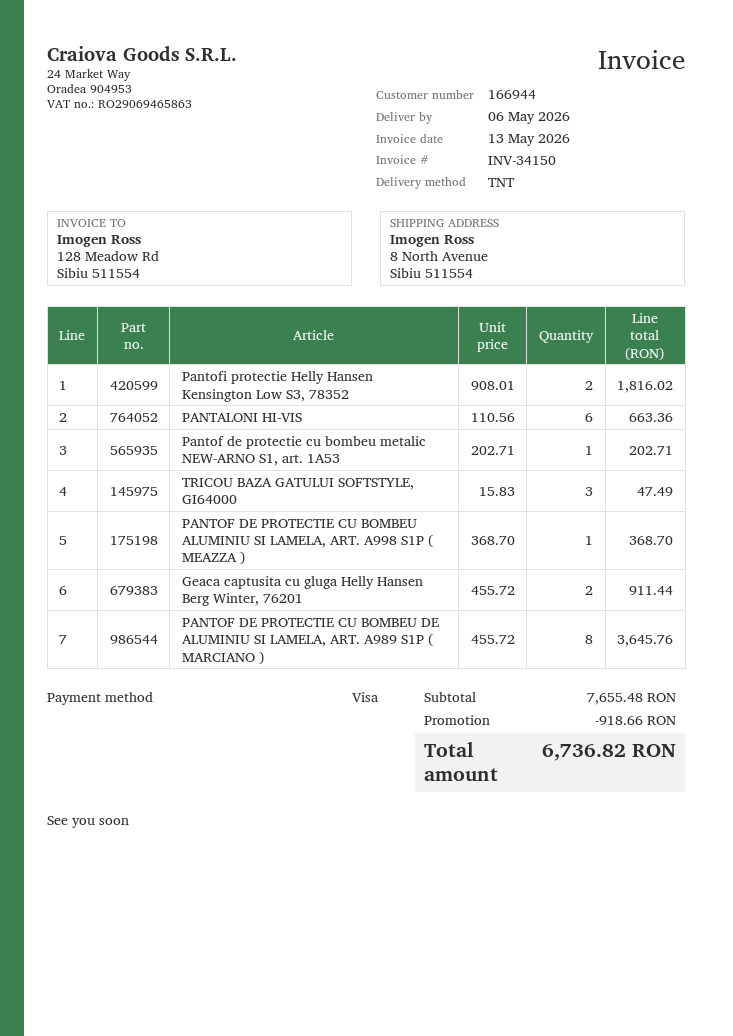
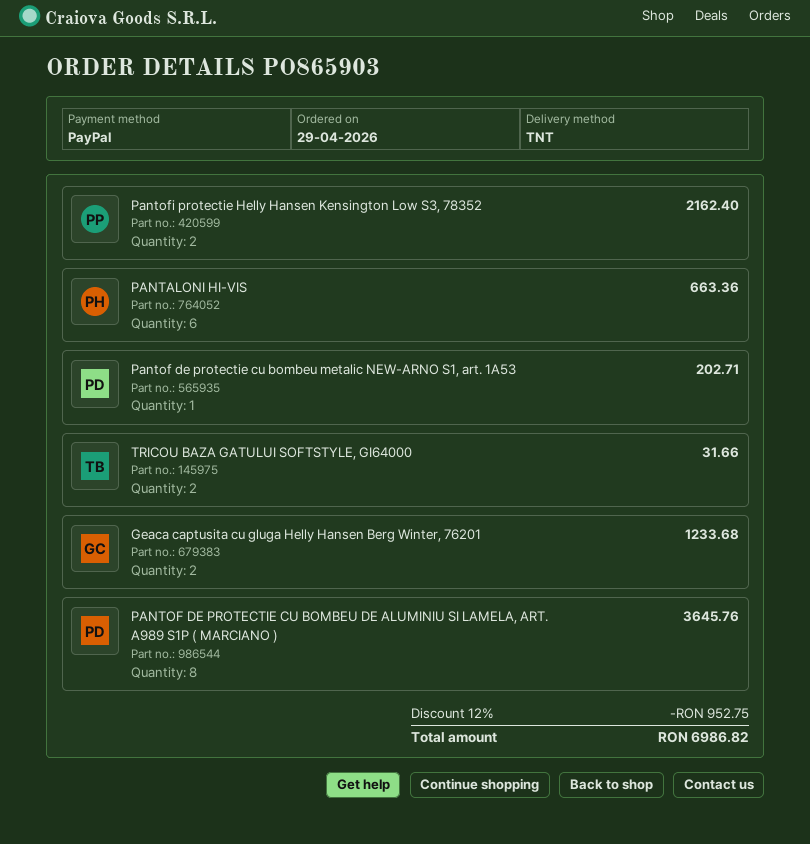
payment method: Visa -> PayPal
Pantofi protectie Helly Hansen Kensington Low S3, 78352: 2 for 1816.02 -> 2 for 2162.40
TRICOU BAZA GATULUI SOFTSTYLE, GI64000: 3 for 47.49 -> 2 for 31.66
PANTOF DE PROTECTIE CU BOMBEU ALUMINIU SI LAMELA, ART. A998 S1P ( MEAZZA ): 1 for 368.70 -> none
Geaca captusita cu gluga Helly Hansen Berg Winter, 76201: 2 for 911.44 -> 2 for 1233.68
discount: 918.66 -> 952.75
total: 6736.82 -> 6986.82

